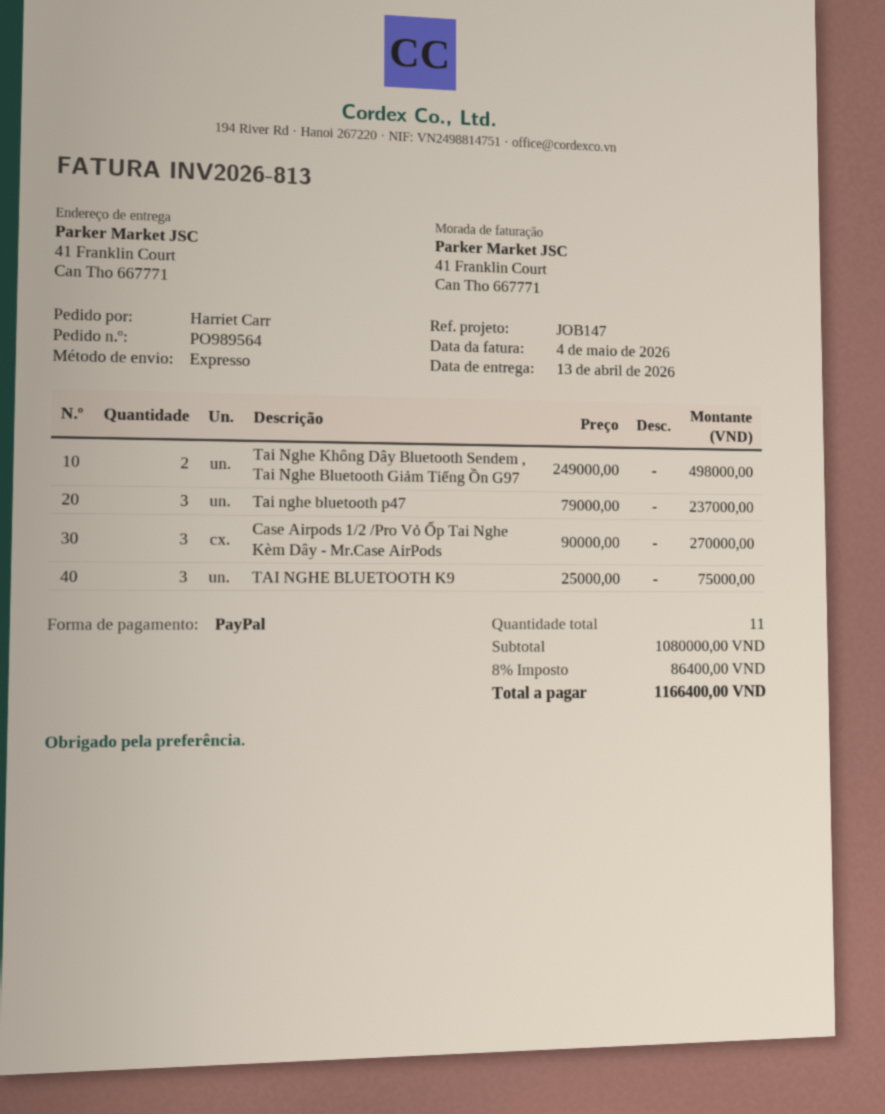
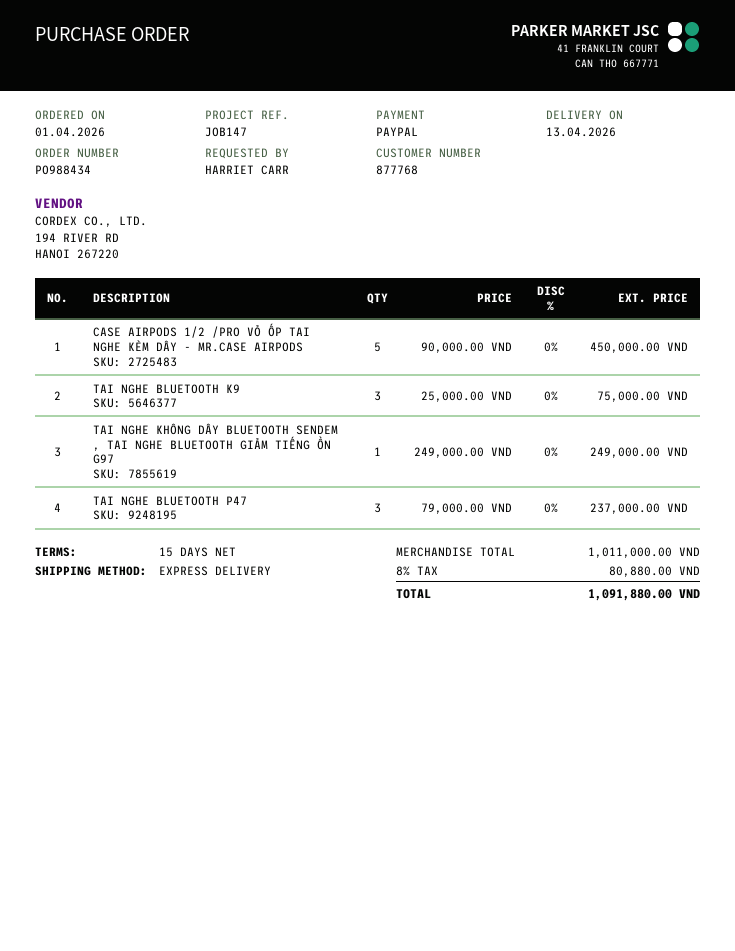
order number: PO989564 -> PO988434
Tai Nghe Không Dây Bluetooth Sendem , Tai Nghe Bluetooth Giảm Tiếng Ồn G97: 2 x 249000.00 = 498000.00 -> 1 x 249000.00 = 249000.00
Case Airpods 1/2 /Pro Vỏ Ốp Tai Nghe Kèm Dây - Mr.Case AirPods: 3 x 90000.00 = 270000.00 -> 5 x 90000.00 = 450000.00
subtotal: 1080000.00 -> 1011000.00
tax: 8% = 86400.00 -> 8% = 80880.00
total: 1166400.00 -> 1091880.00

